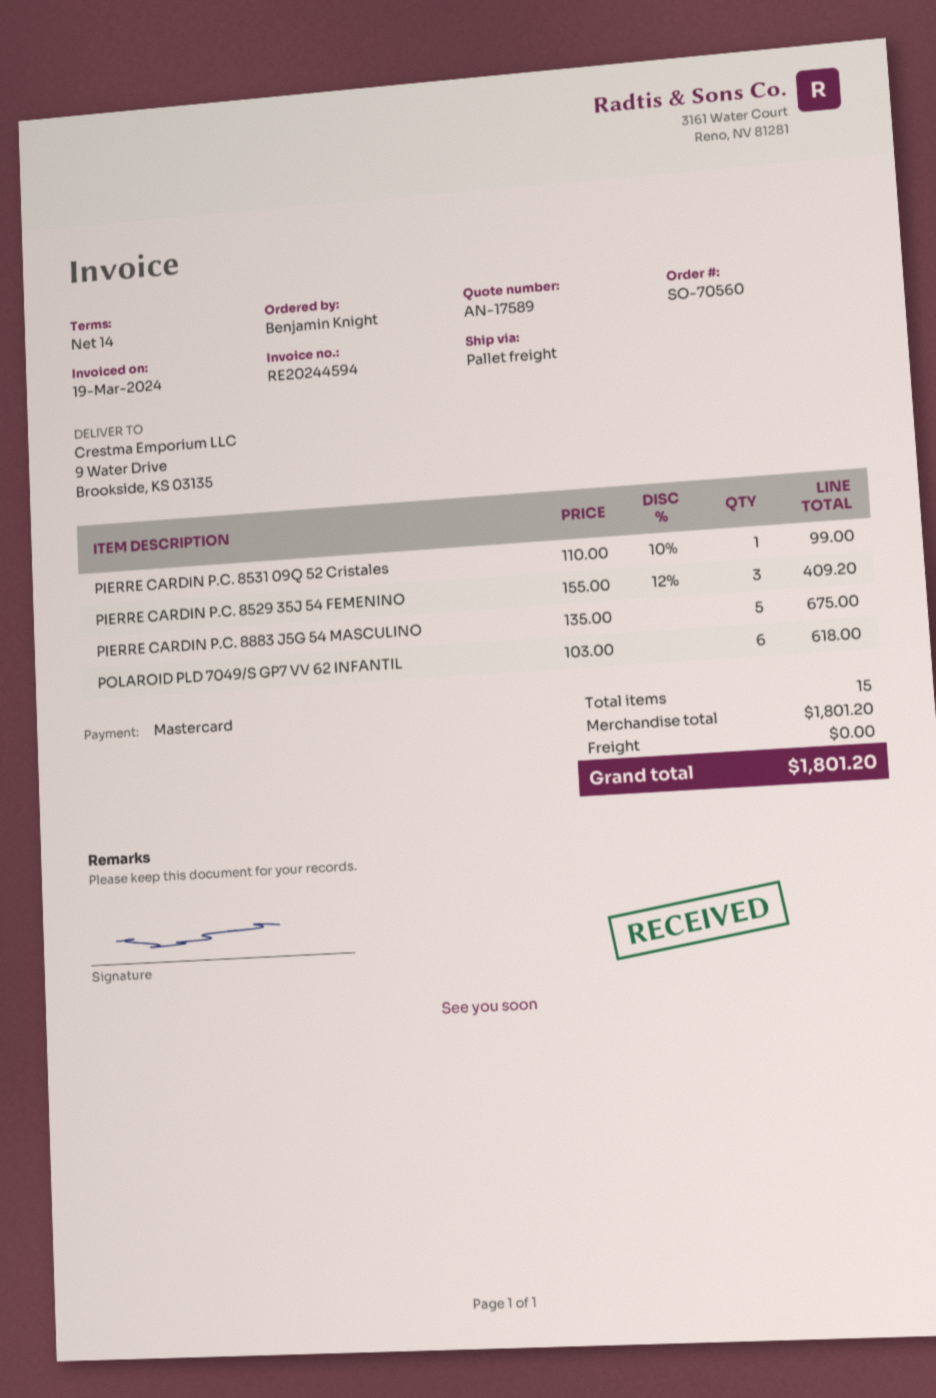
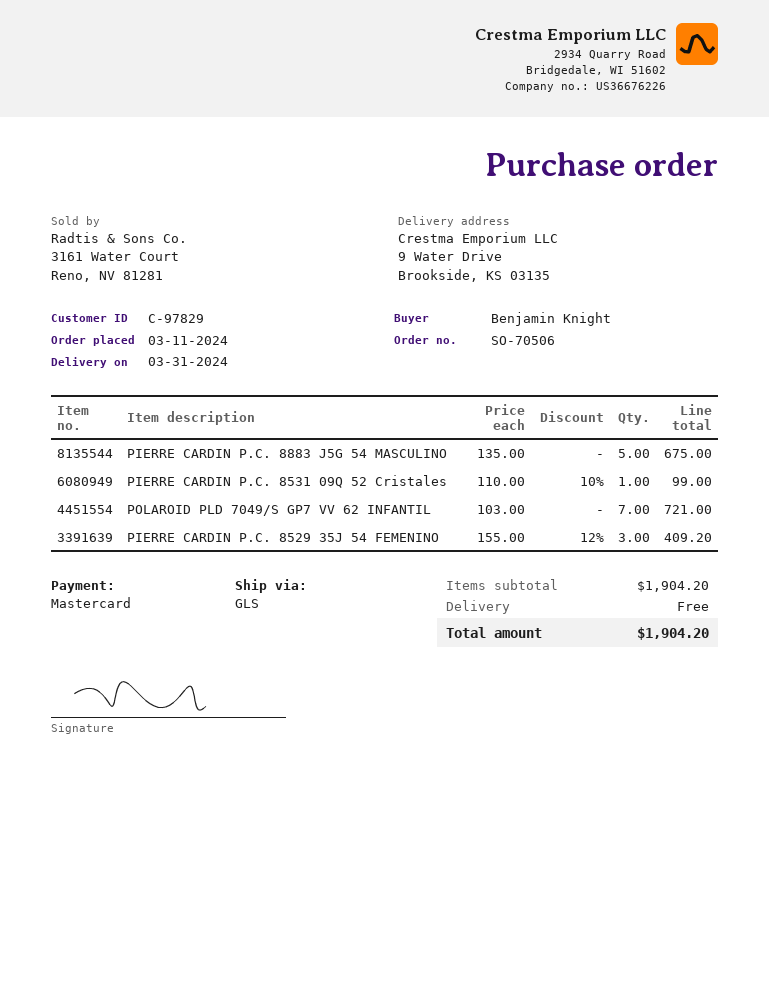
order number: SO-70560 -> SO-70506
shipping method: pallet freight -> GLS
POLAROID PLD 7049/S GP7 VV 62 INFANTIL: 6 x 103.00 = 618.00 -> 7 x 103.00 = 721.00
subtotal: 1801.20 -> 1904.20
total: 1801.20 -> 1904.20

